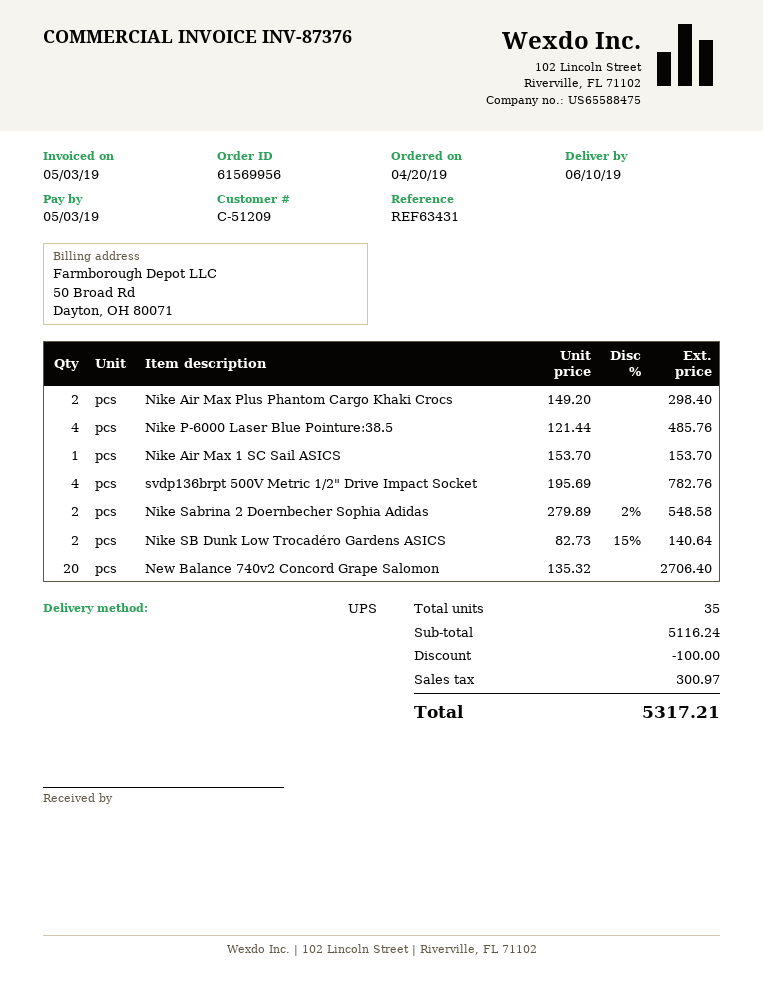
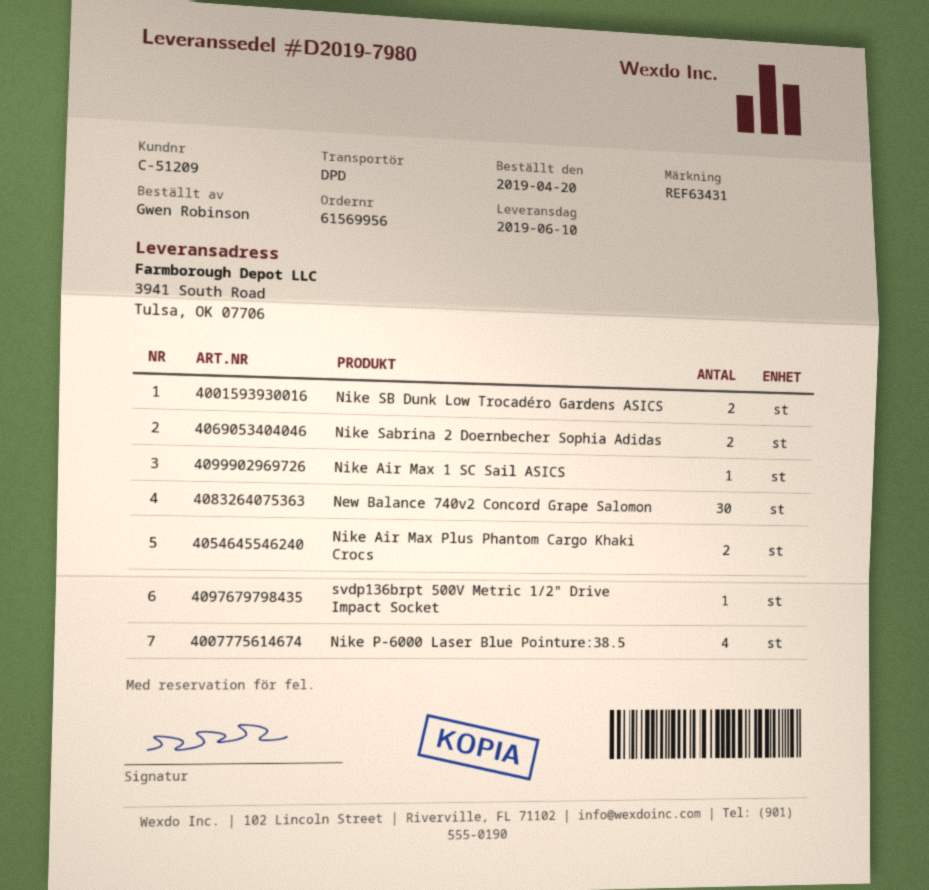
shipping method: UPS -> DPD
svdp136brpt 500V Metric 1/2" Drive Impact Socket: 4 -> 1
New Balance 740v2 Concord Grape Salomon: 20 -> 30

